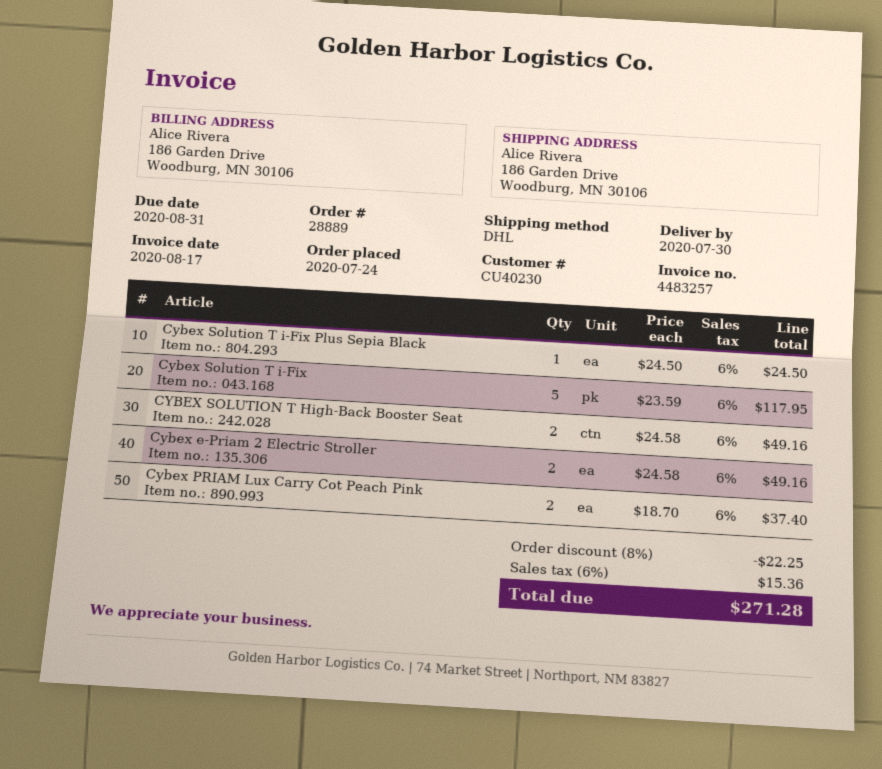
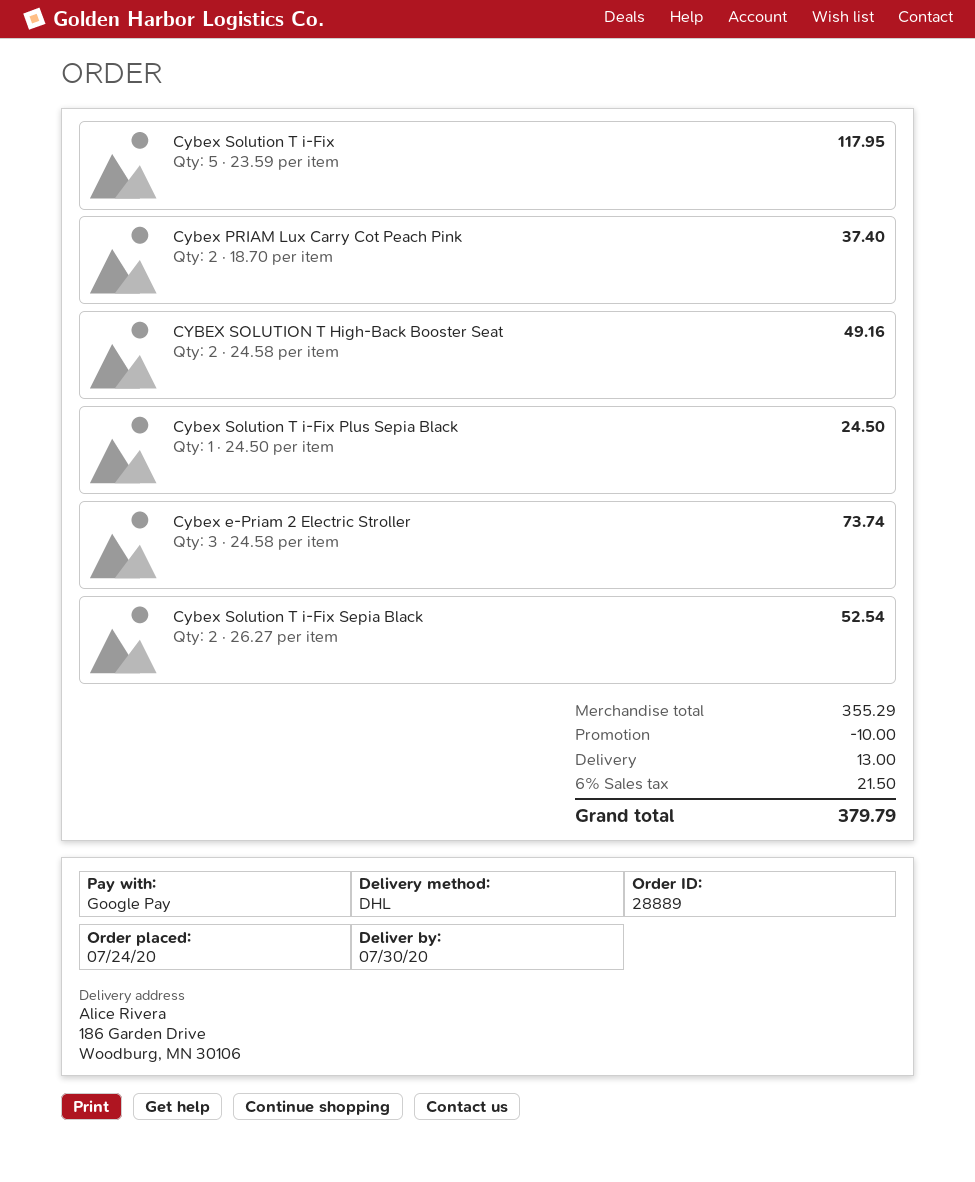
Cybex e-Priam 2 Electric Stroller: 2 x 24.58 = 49.16 -> 3 x 24.58 = 73.74
Cybex Solution T i-Fix Sepia Black: none -> 2 x 26.27 = 52.54
discount: 22.25 -> 10.00
shipping: none -> 13.00
tax: 6% = 15.36 -> 6% = 21.50
total: 271.28 -> 379.79

